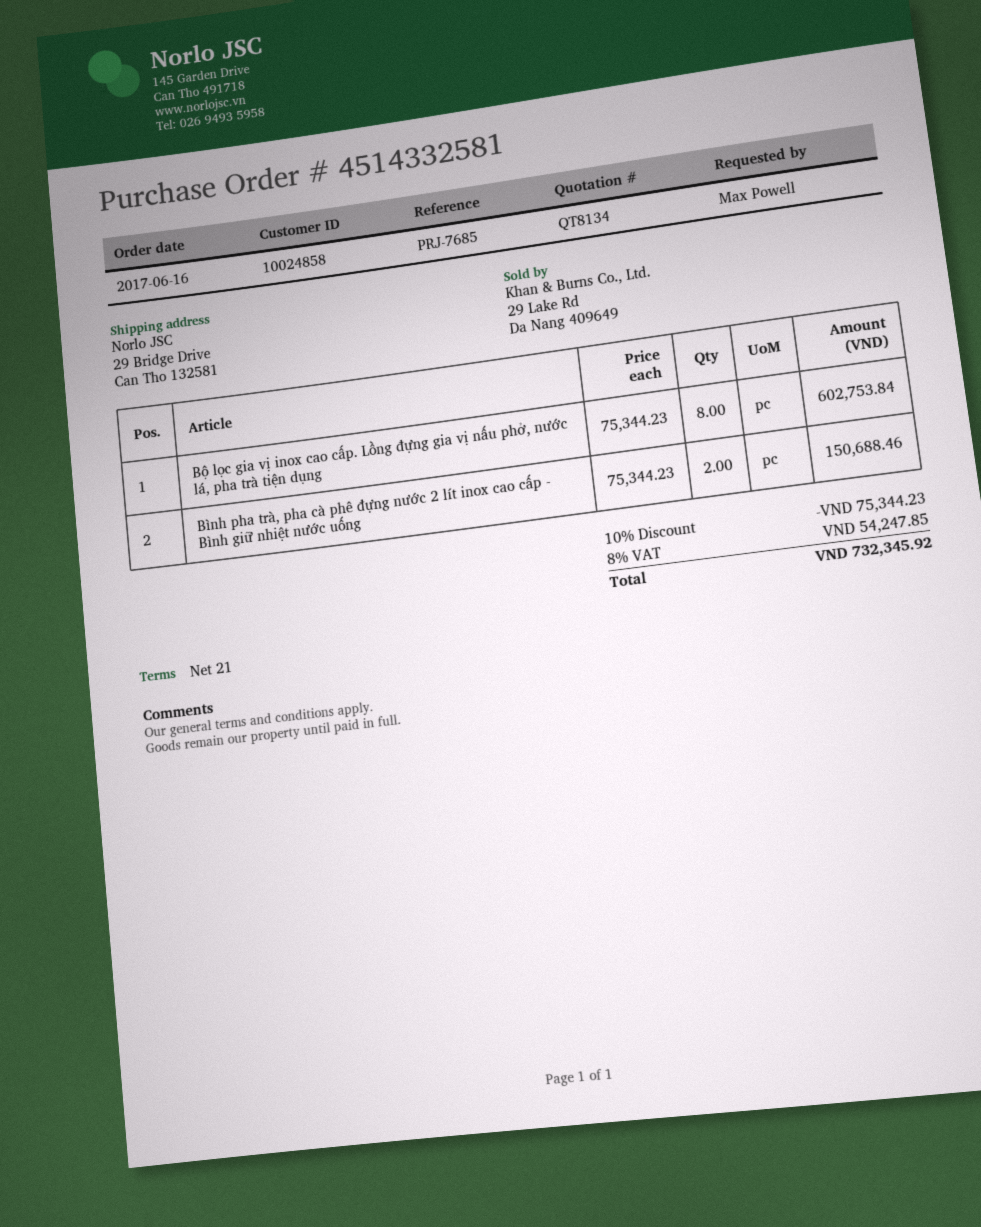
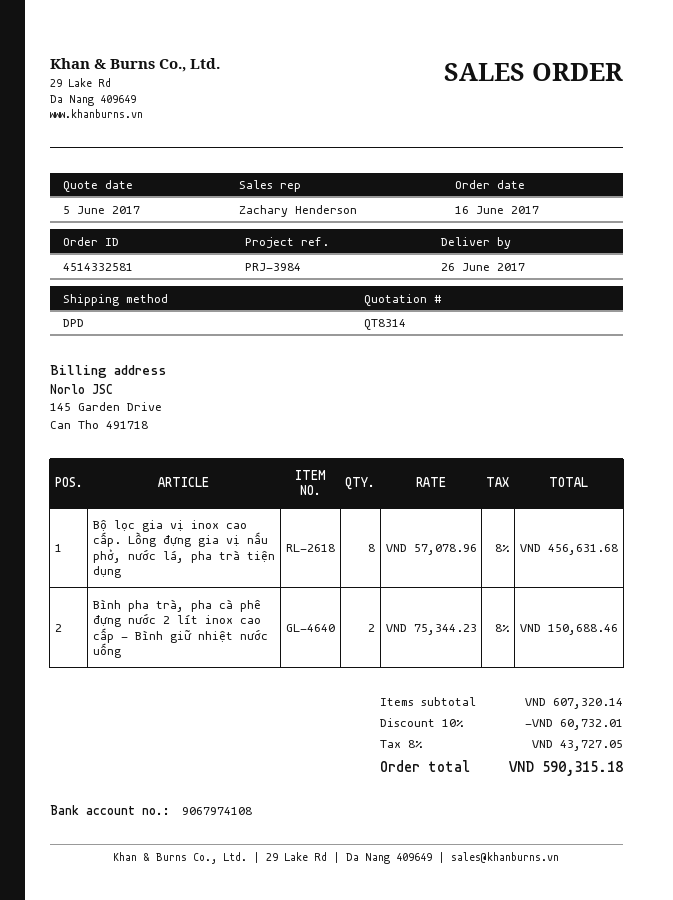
quote number: QT8134 -> QT8314
reference: PRJ-7685 -> PRJ-3984
Bộ lọc gia vị inox cao cấp. Lồng đựng gia vị nấu phở, nước lá, pha trà tiện dụng: 8 x 75344.23 = 602753.84 -> 8 x 57078.96 = 456631.68
discount: 10% = 75344.23 -> 10% = 60732.01
tax: 8% = 54247.85 -> 8% = 43727.05
total: 732345.92 -> 590315.18

